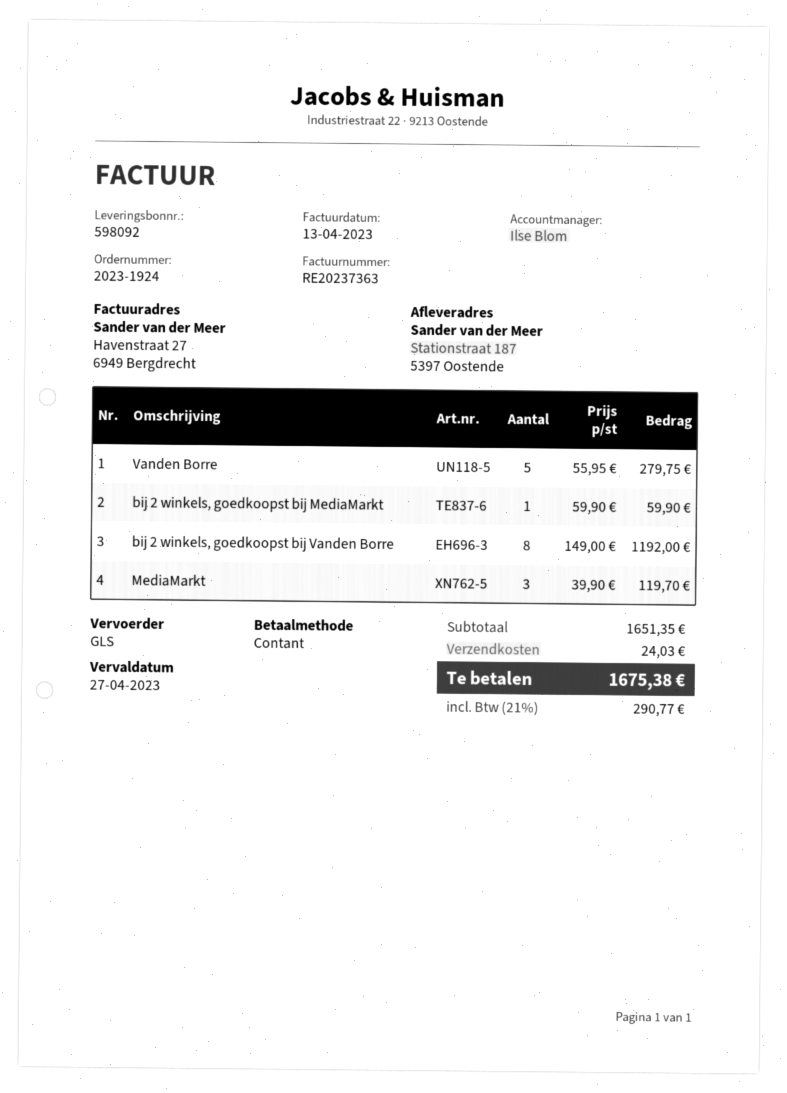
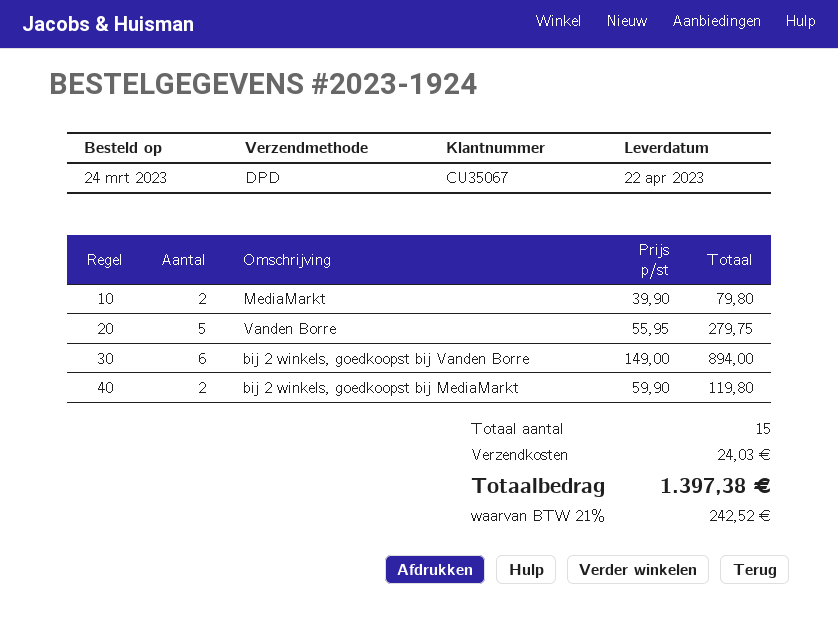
shipping method: GLS -> DPD
bij 2 winkels, goedkoopst bij MediaMarkt: 1 x 59.90 = 59.90 -> 2 x 59.90 = 119.80
bij 2 winkels, goedkoopst bij Vanden Borre: 8 x 149.00 = 1192.00 -> 6 x 149.00 = 894.00
MediaMarkt: 3 x 39.90 = 119.70 -> 2 x 39.90 = 79.80
tax: 21% = 290.77 -> 21% = 242.52
total: 1675.38 -> 1397.38

